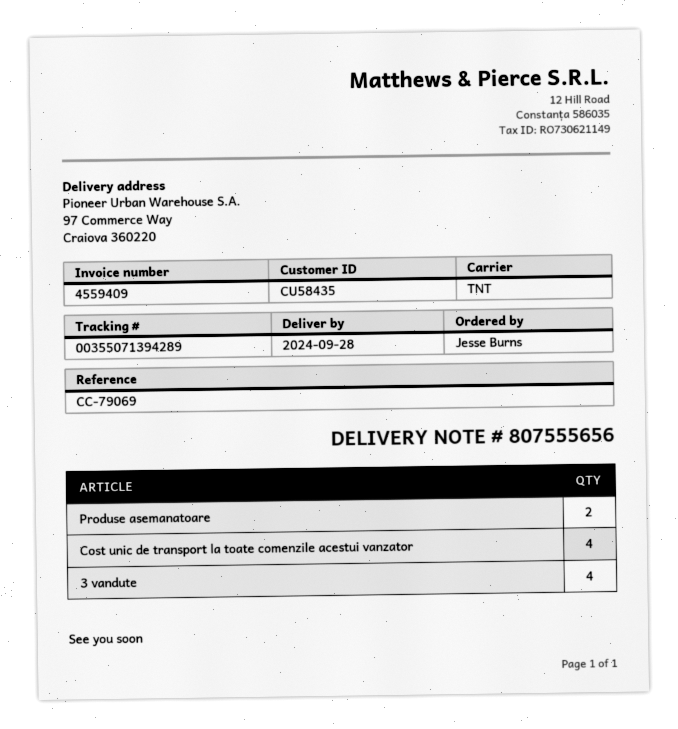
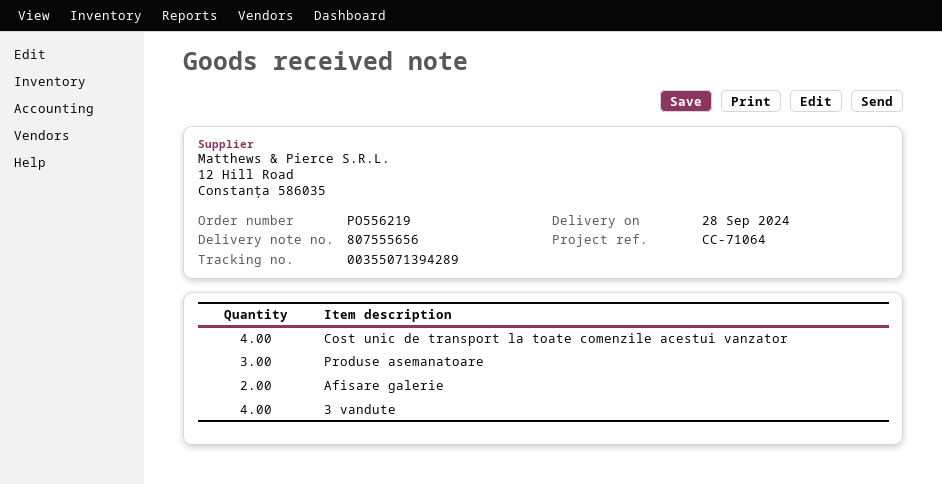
reference: CC-79069 -> CC-71064
Produse asemanatoare: 2 -> 3
Afisare galerie: none -> 2

